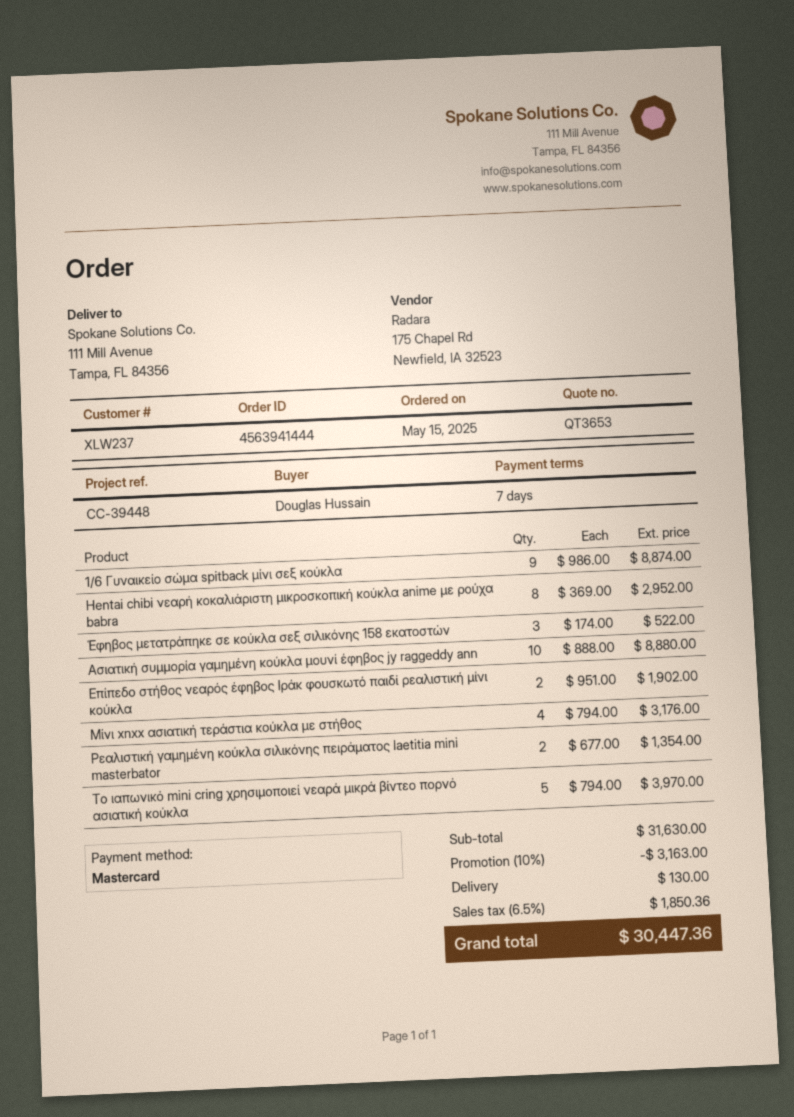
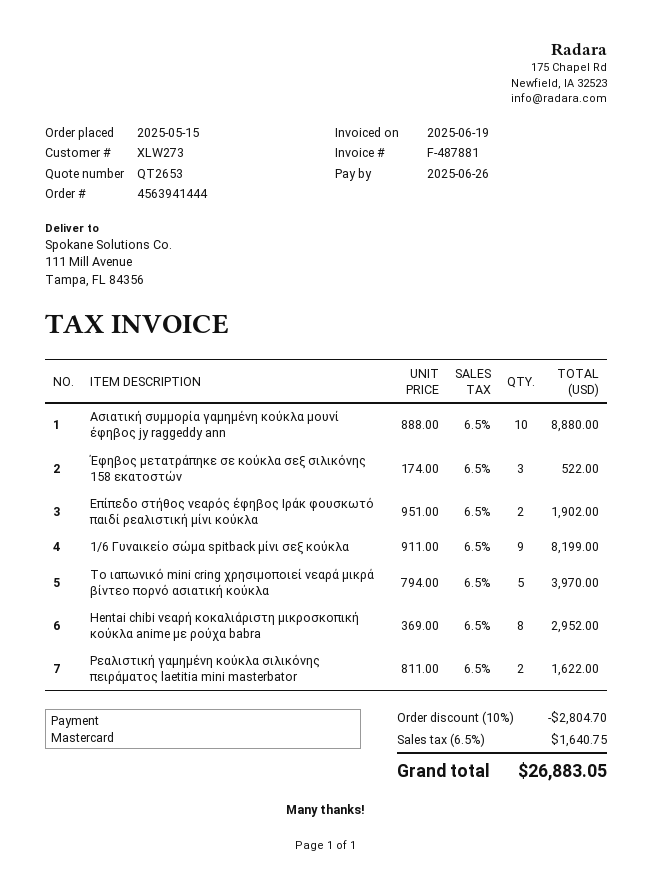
quote number: QT3653 -> QT2653
customer number: XLW237 -> XLW273
1/6 Γυναικείο σώμα spitback μίνι σεξ κούκλα: 9 x 986.00 = 8874.00 -> 9 x 911.00 = 8199.00
Μίνι xnxx ασιατική τεράστια κούκλα με στήθος: 4 x 794.00 = 3176.00 -> none
Ρεαλιστική γαμημένη κούκλα σιλικόνης πειράματος laetitia mini masterbator: 2 x 677.00 = 1354.00 -> 2 x 811.00 = 1622.00
discount: 10% = 3163.00 -> 10% = 2804.70
shipping: 130.00 -> none
tax: 6.5% = 1850.36 -> 6.5% = 1640.75
total: 30447.36 -> 26883.05

